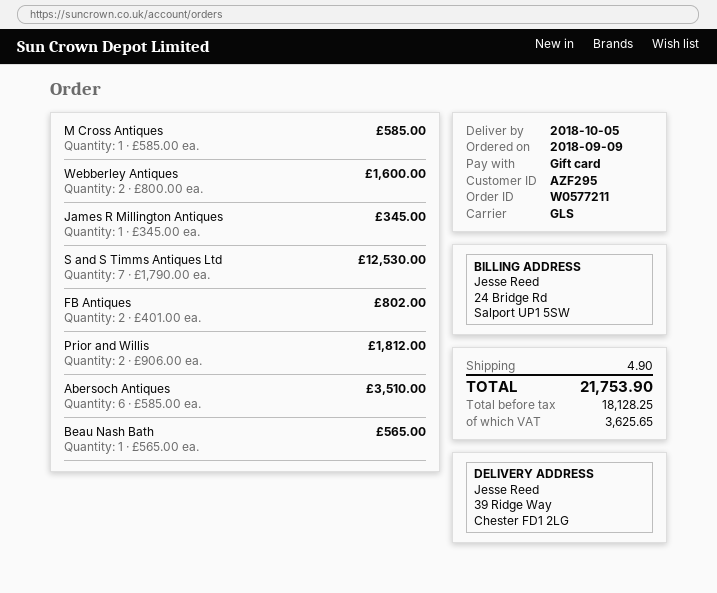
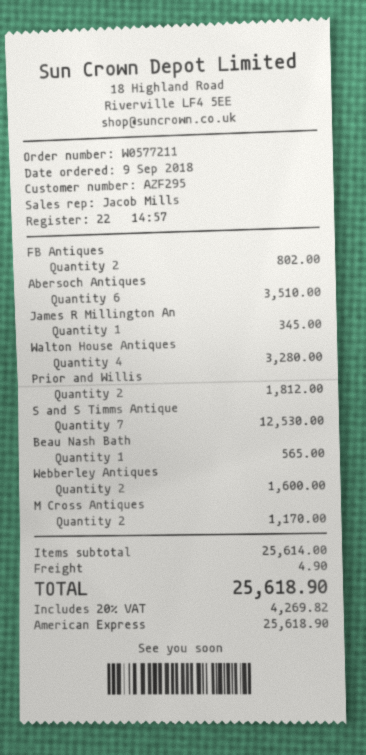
payment method: gift card -> American Express
M Cross Antiques: 1 for 585.00 -> 2 for 1170.00
Walton House Antiques: none -> 4 for 3280.00
tax: 3625.65 -> 4269.82
total: 21753.90 -> 25618.90

